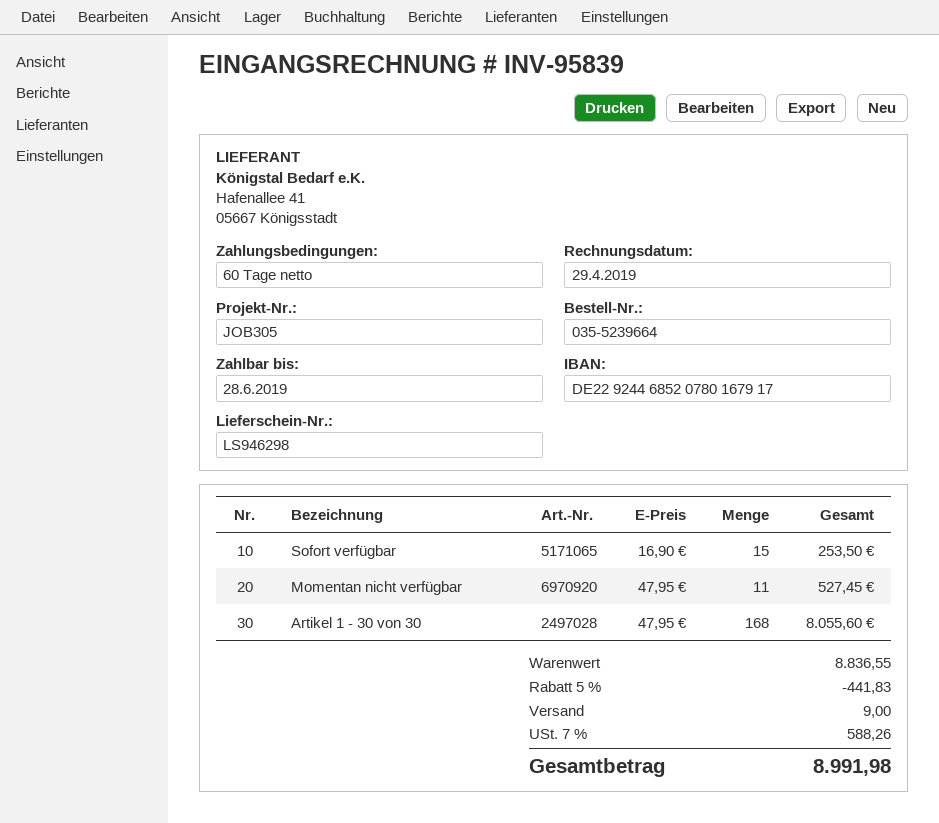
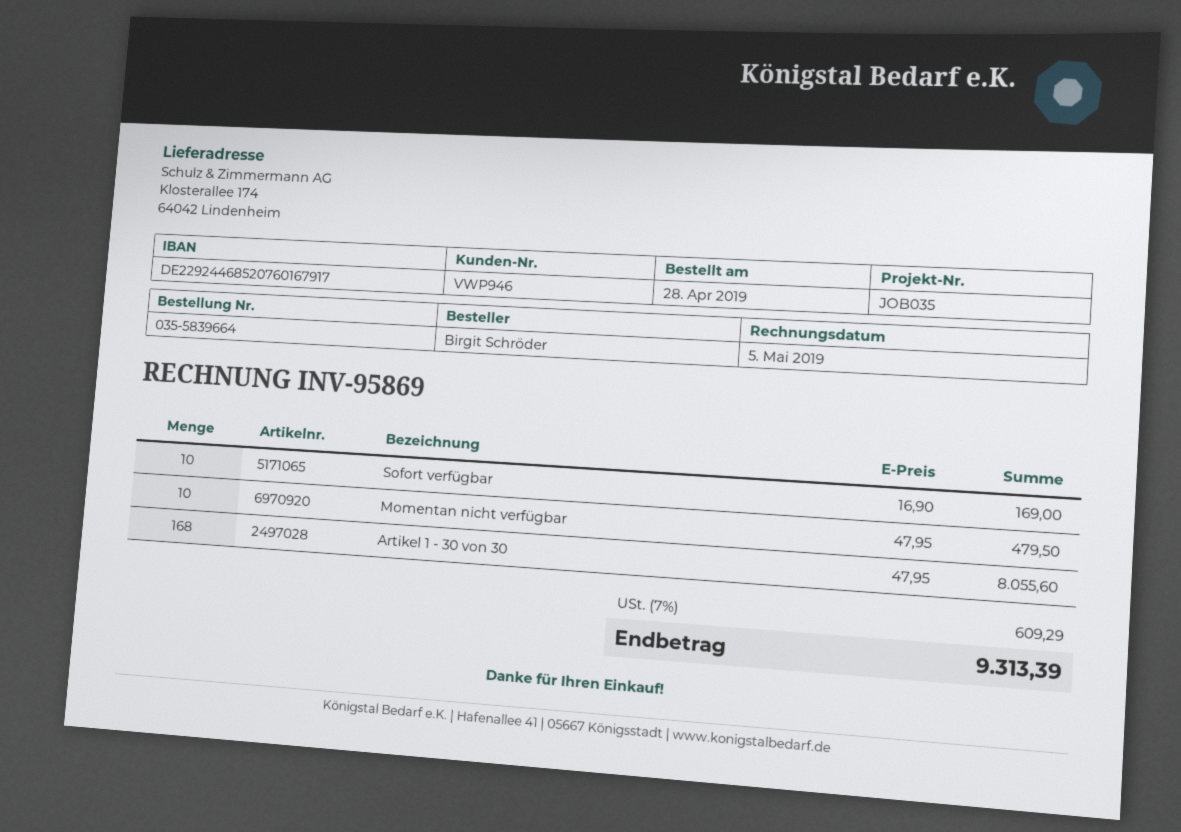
order number: 035-5239664 -> 035-5839664
invoice number: INV-95839 -> INV-95869
invoice date: 2019-04-29 -> 2019-05-05
reference: JOB305 -> JOB035
bank account: DE22924468520780167917 -> DE22924468520760167917
Sofort verfügbar: 15 x 16.90 = 253.50 -> 10 x 16.90 = 169.00
Momentan nicht verfügbar: 11 x 47.95 = 527.45 -> 10 x 47.95 = 479.50
discount: 5% = 441.83 -> none
shipping: 9.00 -> none
tax: 7% = 588.26 -> 7% = 609.29
total: 8991.98 -> 9313.39

